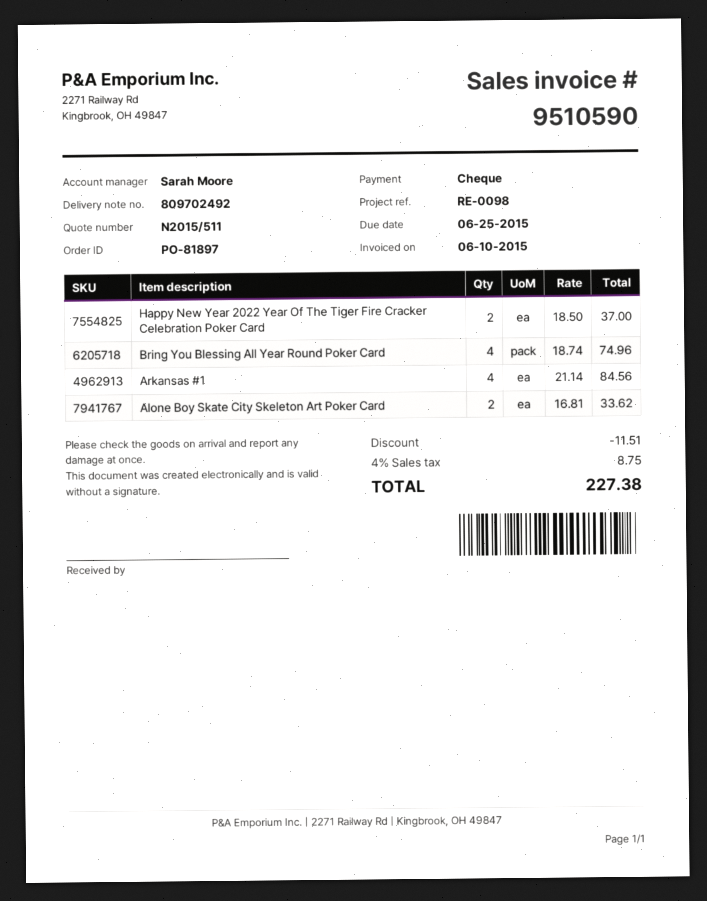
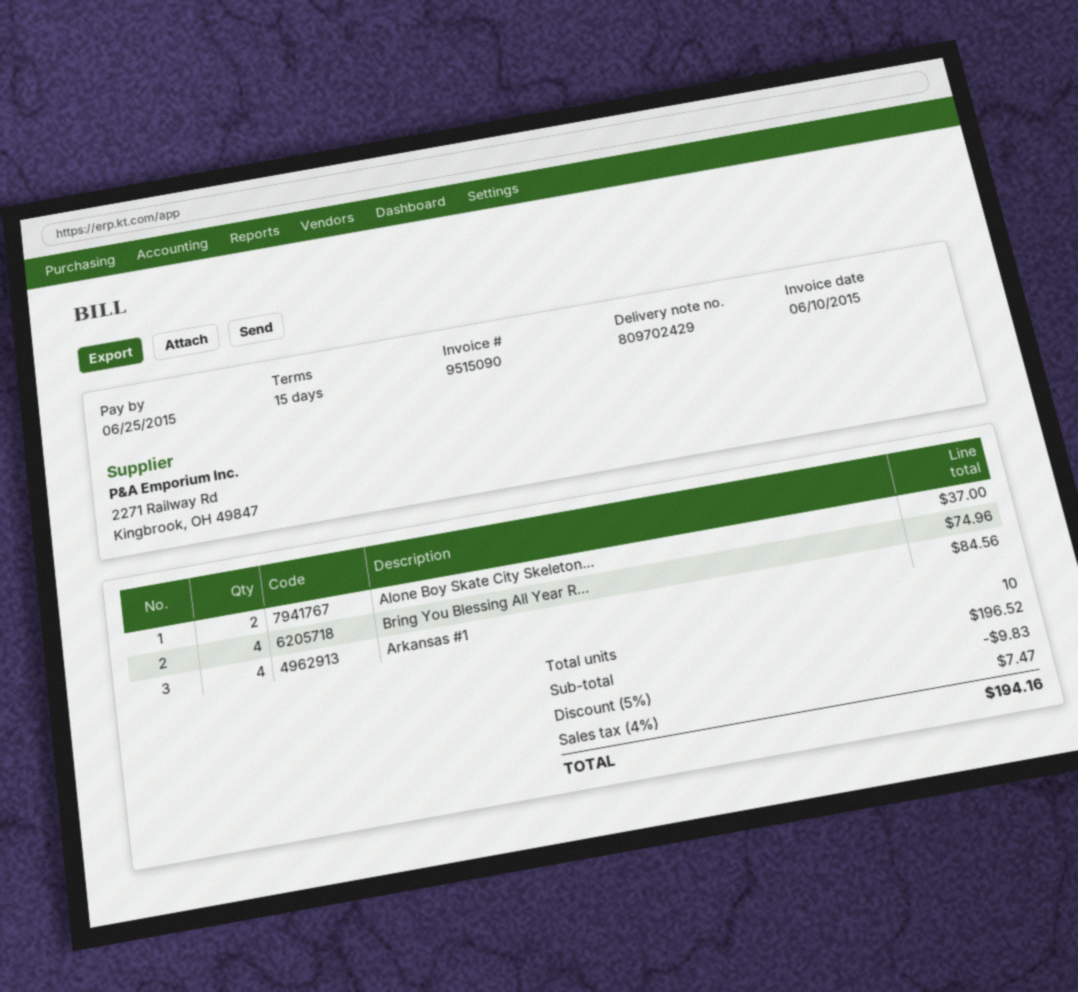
delivery note number: 809702492 -> 809702429
invoice number: 9510590 -> 9515090
Happy New Year 2022 Year Of The Tiger Fire Cracker Celebration Poker Card: 2 for 37.00 -> none
Alone Boy Skate City Skeleton Art Poker Card: 2 for 33.62 -> 2 for 37.00
discount: 11.51 -> 9.83
tax: 4% = 8.75 -> 4% = 7.47
total: 227.38 -> 194.16

